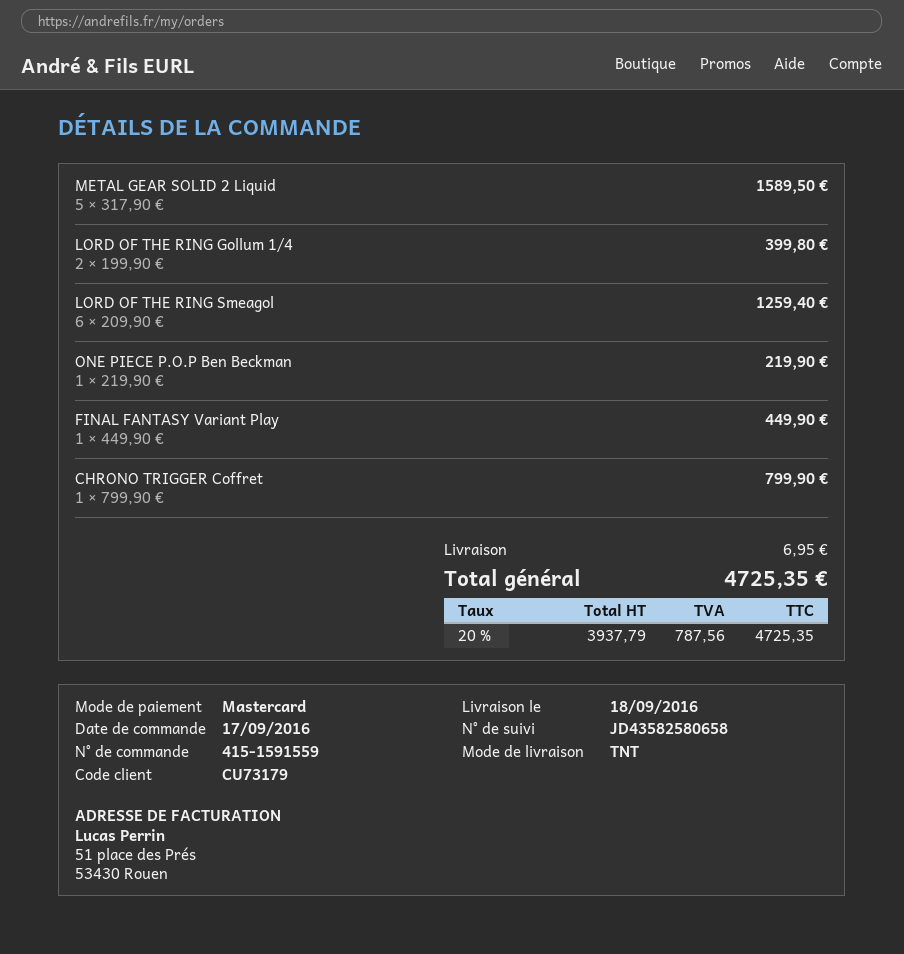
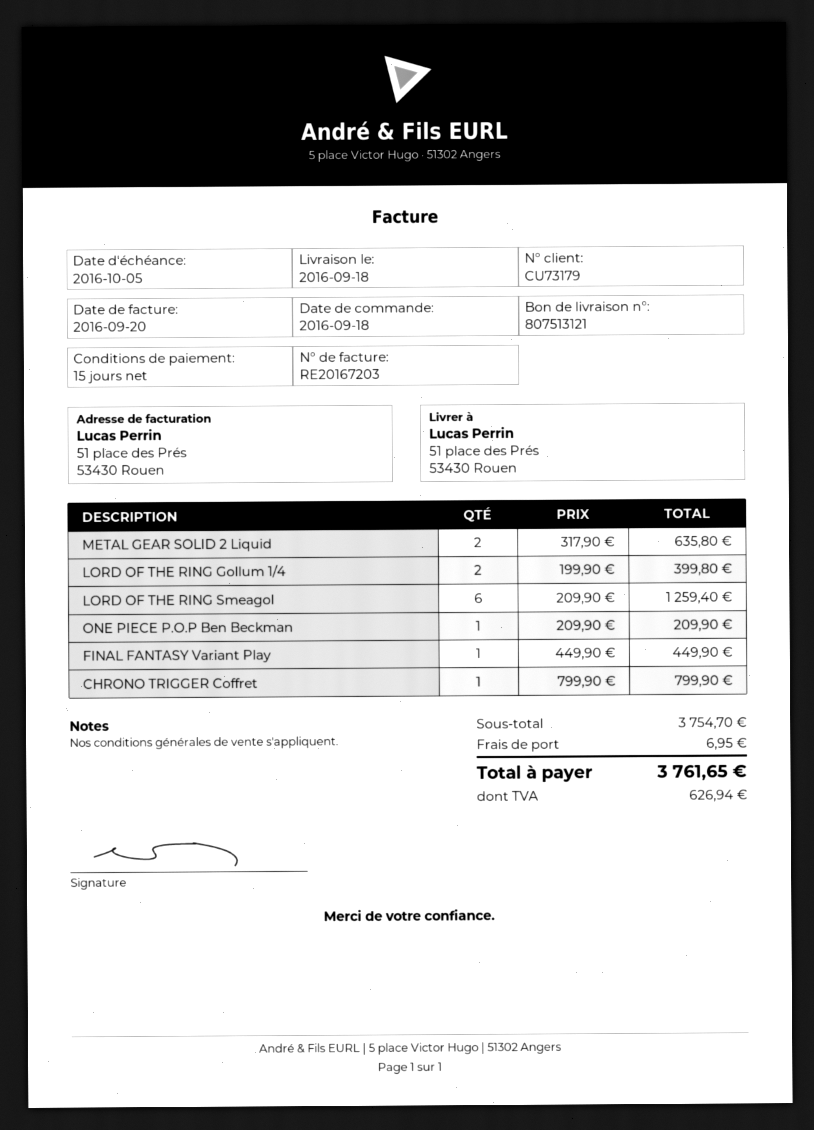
order date: 2016-09-17 -> 2016-09-18
METAL GEAR SOLID 2 Liquid: 5 x 317.90 = 1589.50 -> 2 x 317.90 = 635.80
ONE PIECE P.O.P Ben Beckman: 1 x 219.90 = 219.90 -> 1 x 209.90 = 209.90
tax: 787.56 -> 626.94
total: 4725.35 -> 3761.65

